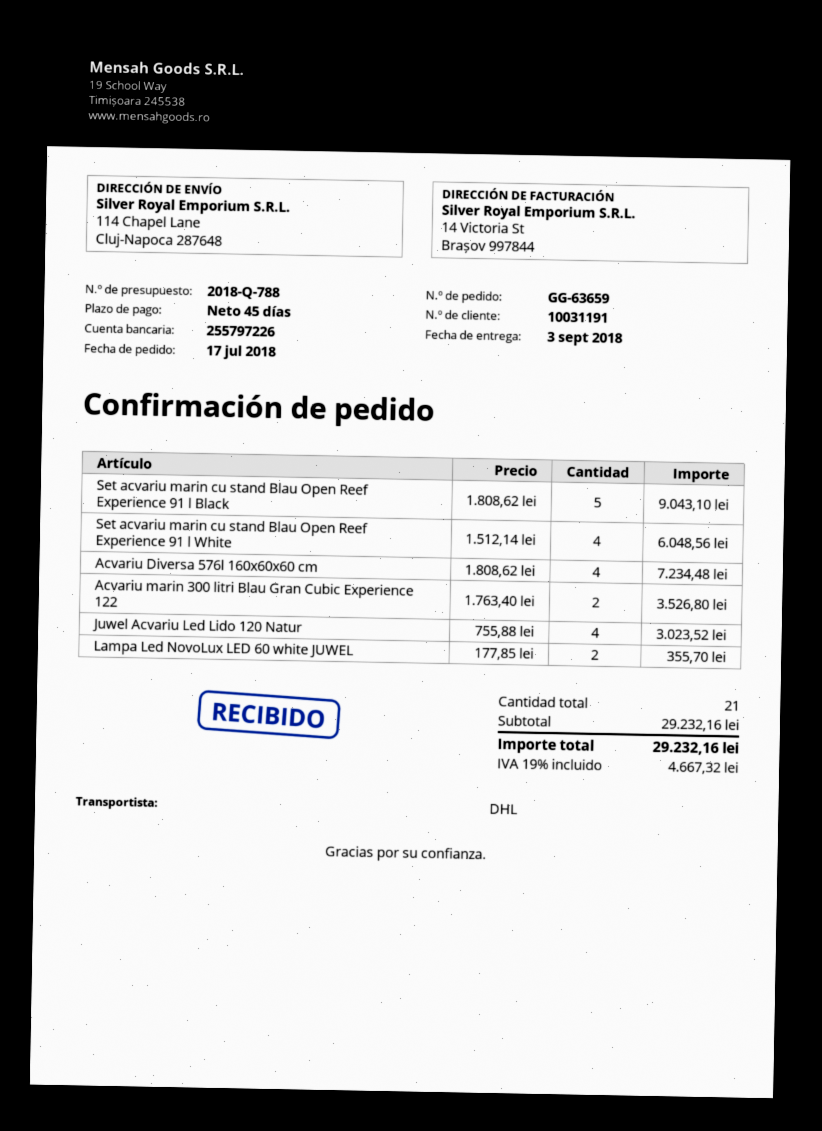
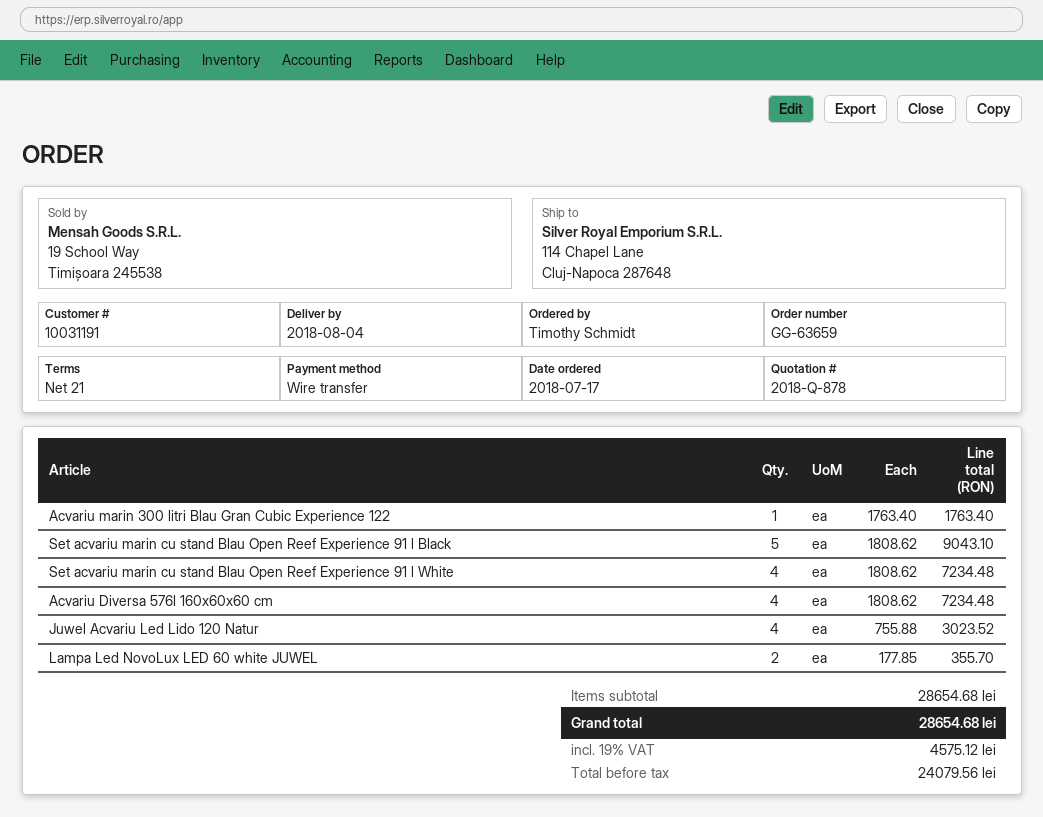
quote number: 2018-Q-788 -> 2018-Q-878
delivery date: 2018-09-03 -> 2018-08-04
payment terms: 45 days -> 21 days
Set acvariu marin cu stand Blau Open Reef Experience 91 l White: 4 x 1512.14 = 6048.56 -> 4 x 1808.62 = 7234.48
Acvariu marin 300 litri Blau Gran Cubic Experience 122: 2 x 1763.40 = 3526.80 -> 1 x 1763.40 = 1763.40
subtotal: 29232.16 -> 28654.68
tax: 19% = 4667.32 -> 19% = 4575.12
total: 29232.16 -> 28654.68

